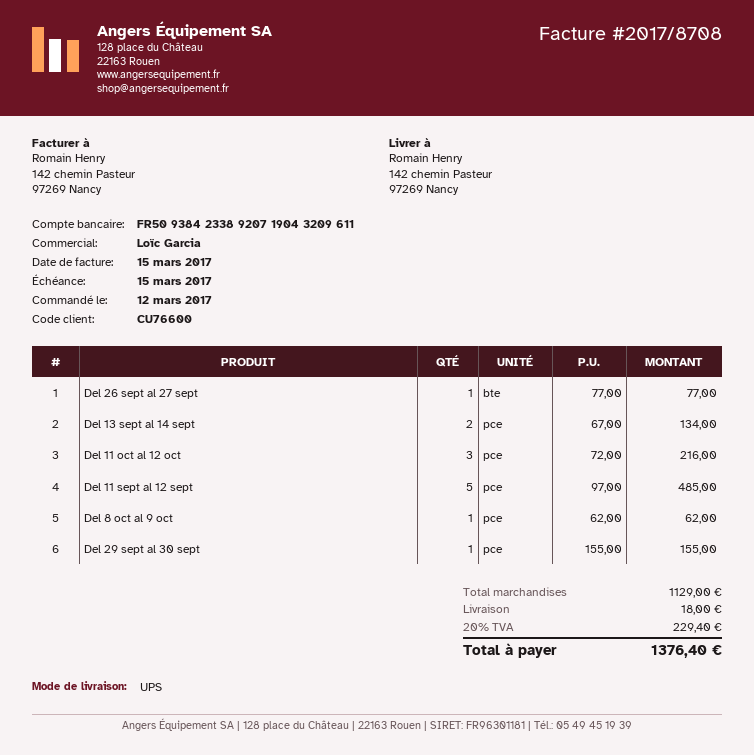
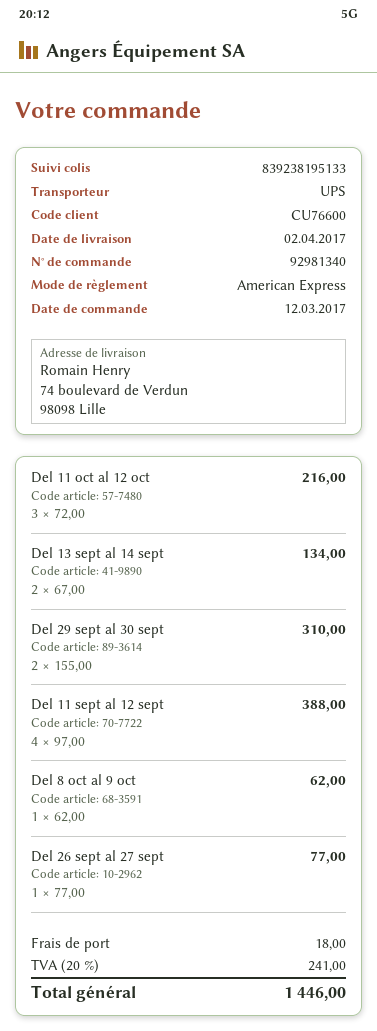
ship to: 142 chemin Pasteur, 97269 Nancy -> 74 boulevard de Verdun, 98098 Lille
Del 11 sept al 12 sept: 5 x 97.00 = 485.00 -> 4 x 97.00 = 388.00
Del 29 sept al 30 sept: 1 x 155.00 = 155.00 -> 2 x 155.00 = 310.00
tax: 20% = 229.40 -> 20% = 241.00
total: 1376.40 -> 1446.00

